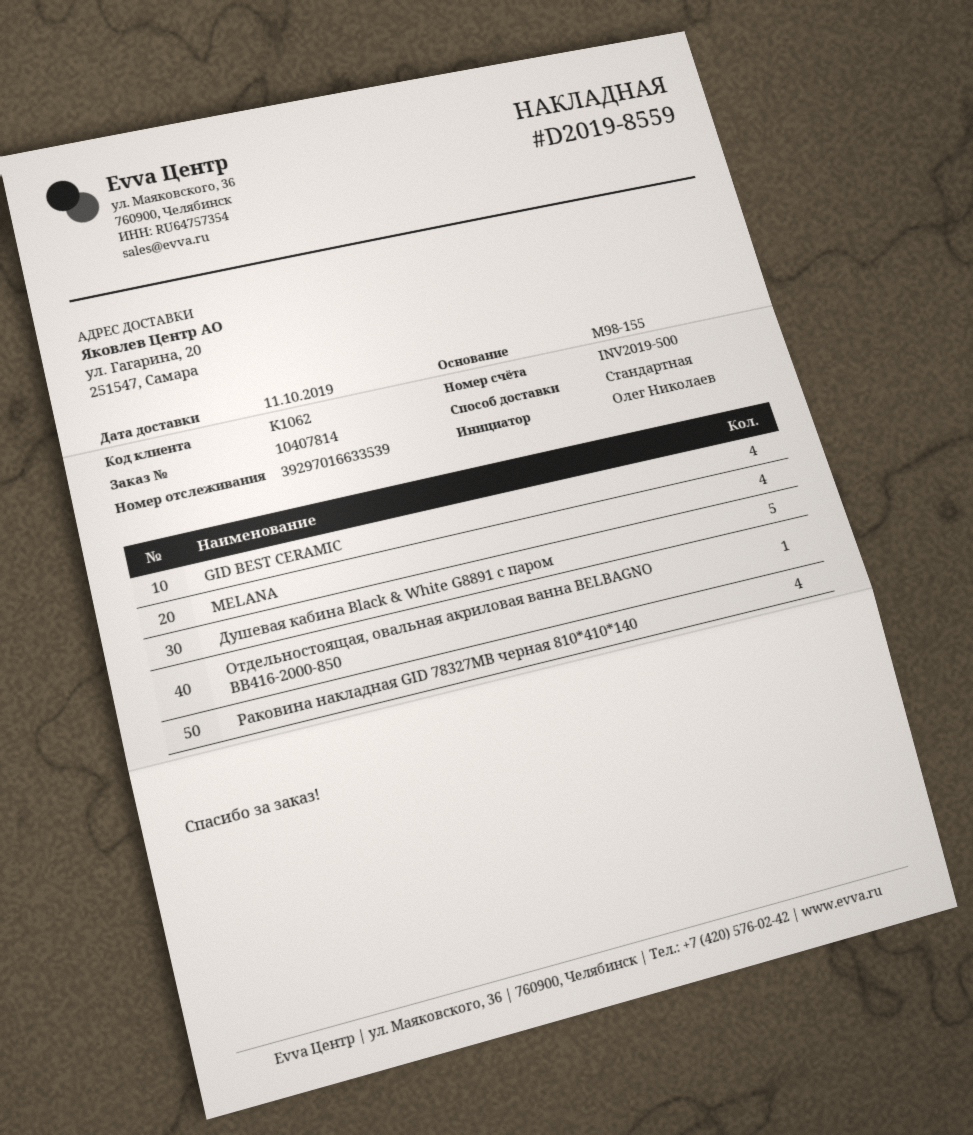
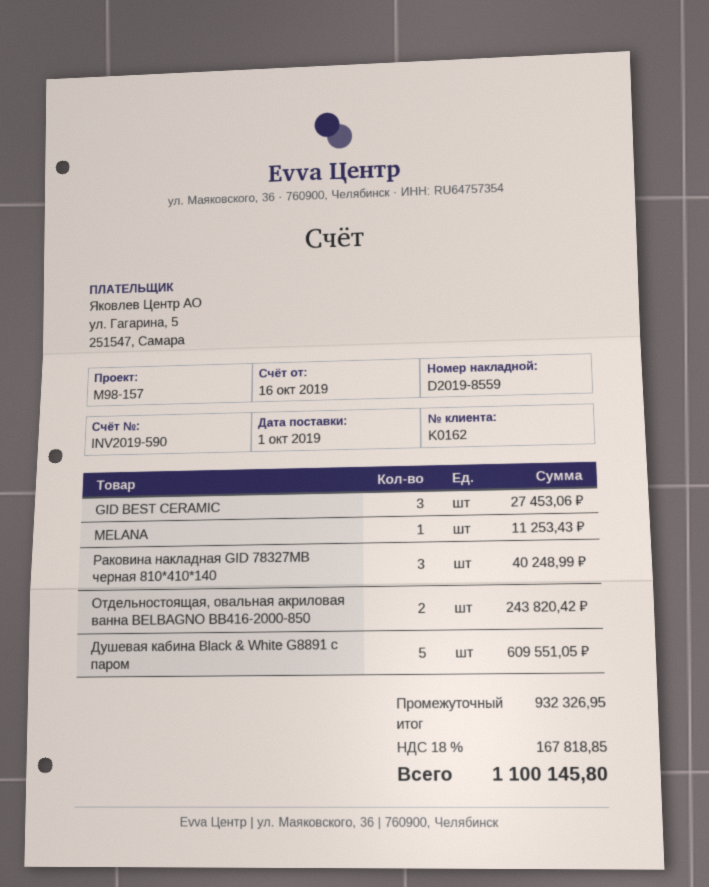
delivery date: 2019-10-11 -> 2019-10-01
invoice number: INV2019-500 -> INV2019-590
customer number: K1062 -> K0162
reference: M98-155 -> M98-157
GID BEST CERAMIC: 4 -> 3
MELANA: 4 -> 1
Отдельностоящая, овальная акриловая ванна BELBAGNO BB416-2000-850: 1 -> 2
Раковина накладная GID 78327MB черная 810*410*140: 4 -> 3

